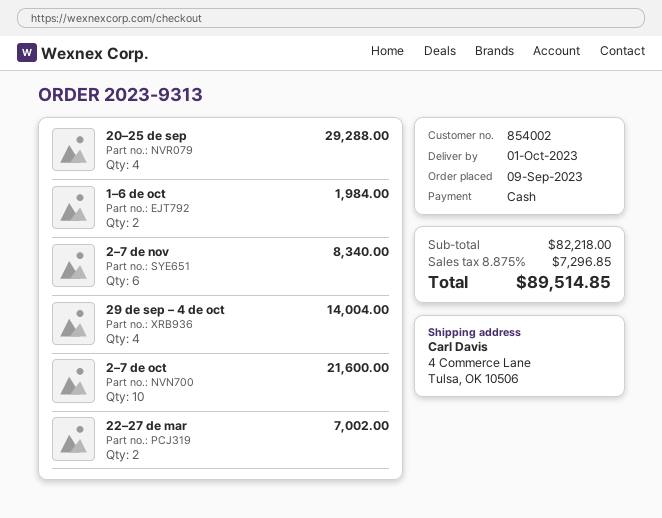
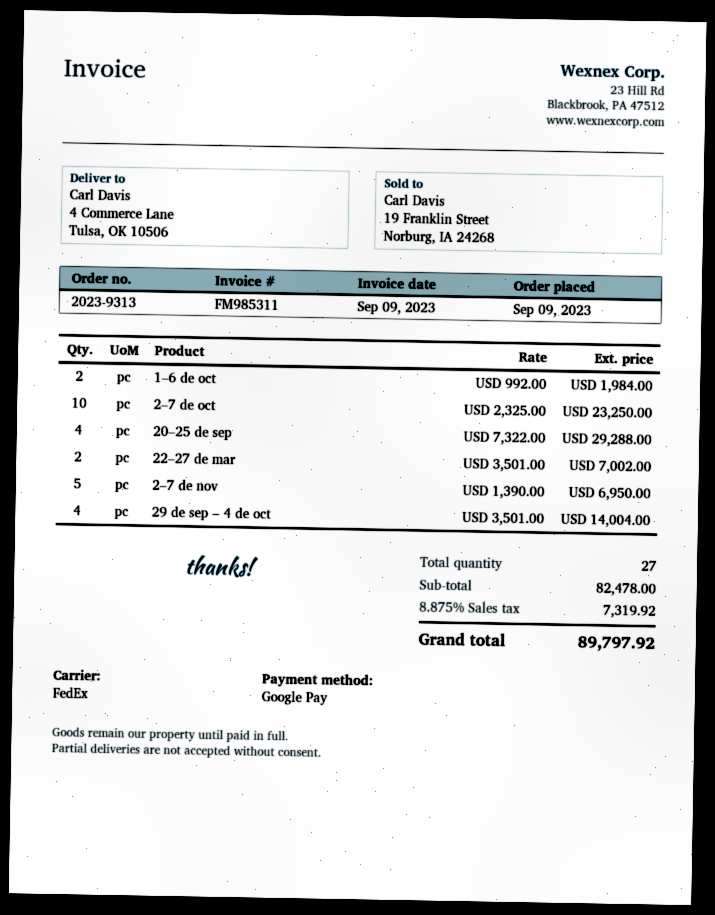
payment method: cash -> Google Pay
2–7 de nov: 6 for 8340.00 -> 5 for 6950.00
2–7 de oct: 10 for 21600.00 -> 10 for 23250.00
subtotal: 82218.00 -> 82478.00
tax: 8.875% = 7296.85 -> 8.875% = 7319.92
total: 89514.85 -> 89797.92

